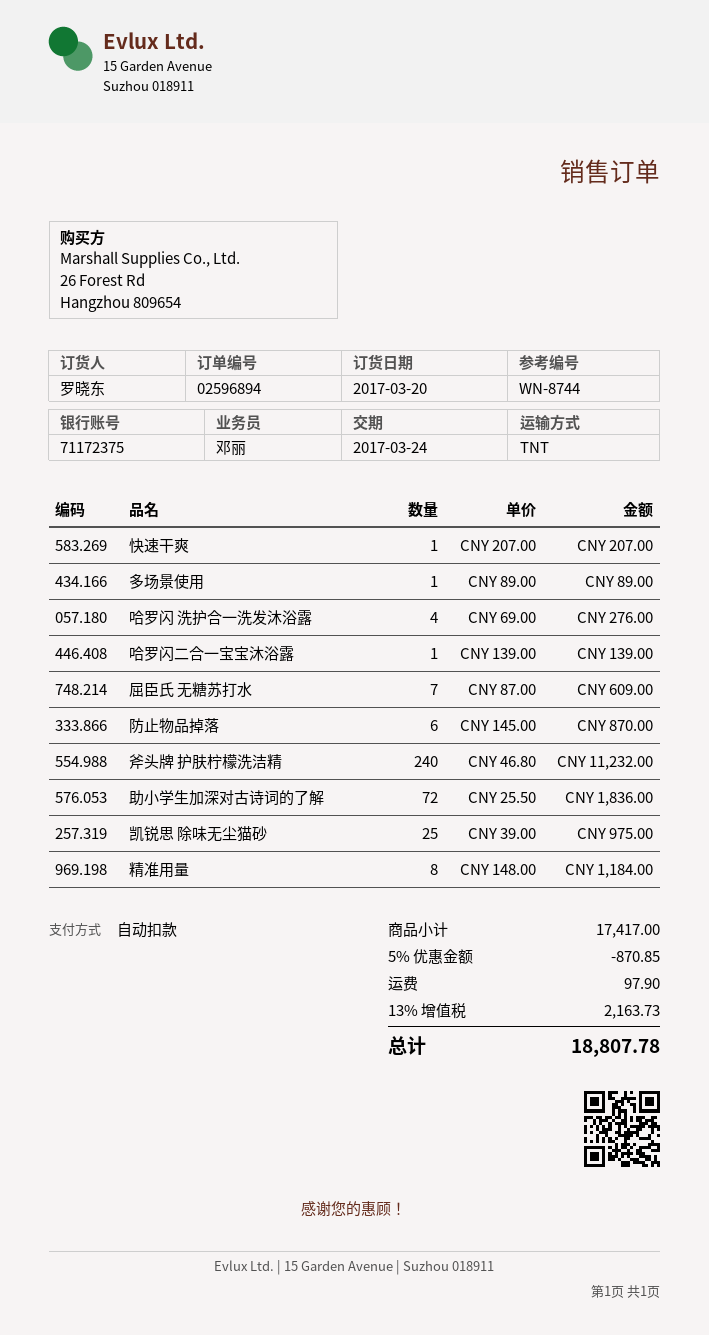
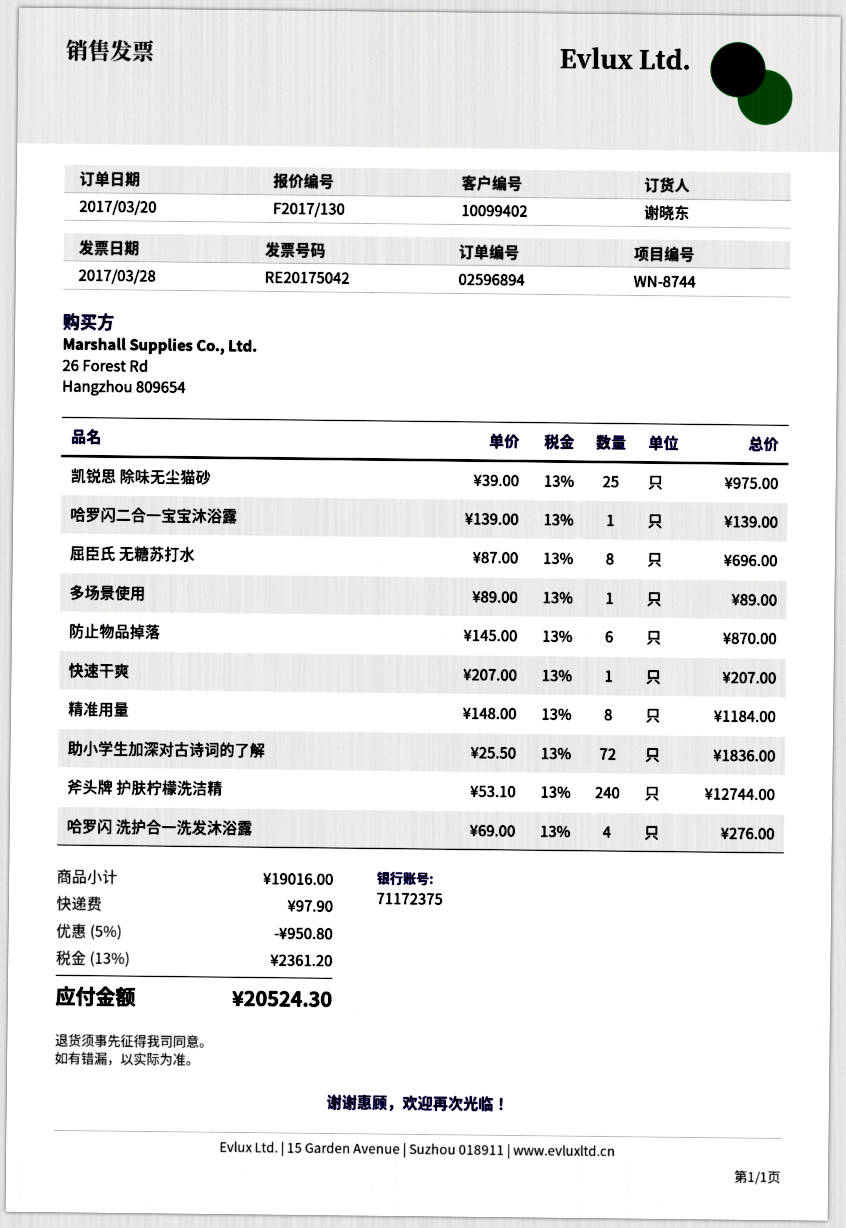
ordered by: 罗晓东 -> 谢晓东
屈臣氏 无糖苏打水: 7 x 87.00 = 609.00 -> 8 x 87.00 = 696.00
斧头牌 护肤柠檬洗洁精: 240 x 46.80 = 11232.00 -> 240 x 53.10 = 12744.00
subtotal: 17417.00 -> 19016.00
discount: 5% = 870.85 -> 5% = 950.80
tax: 13% = 2163.73 -> 13% = 2361.20
total: 18807.78 -> 20524.30

